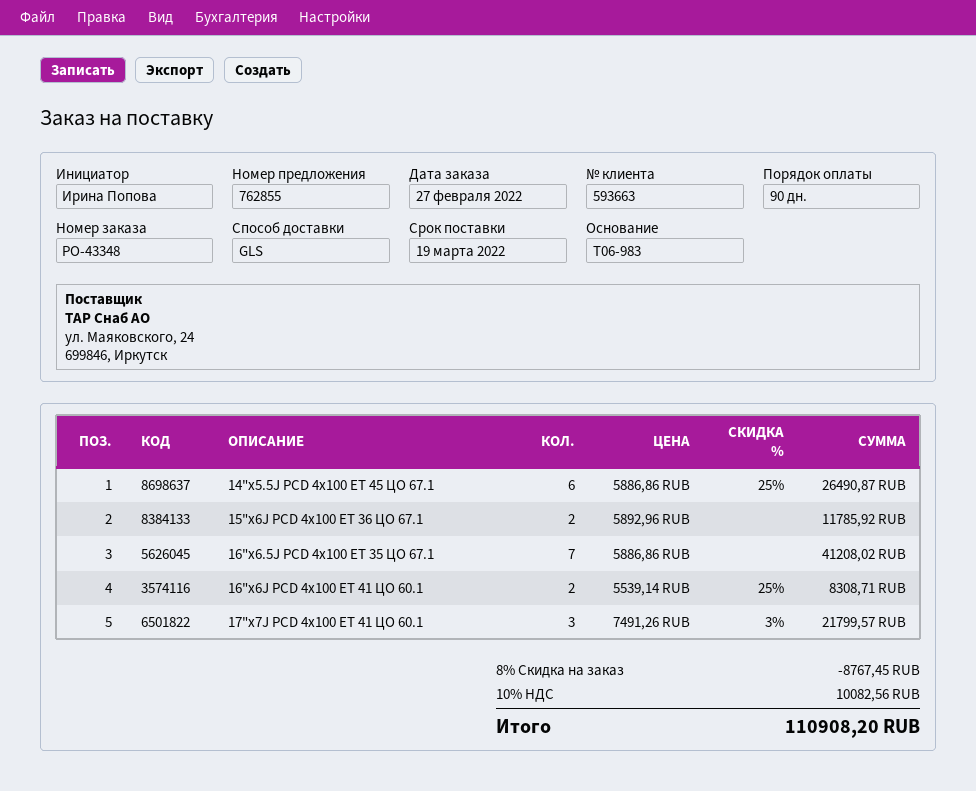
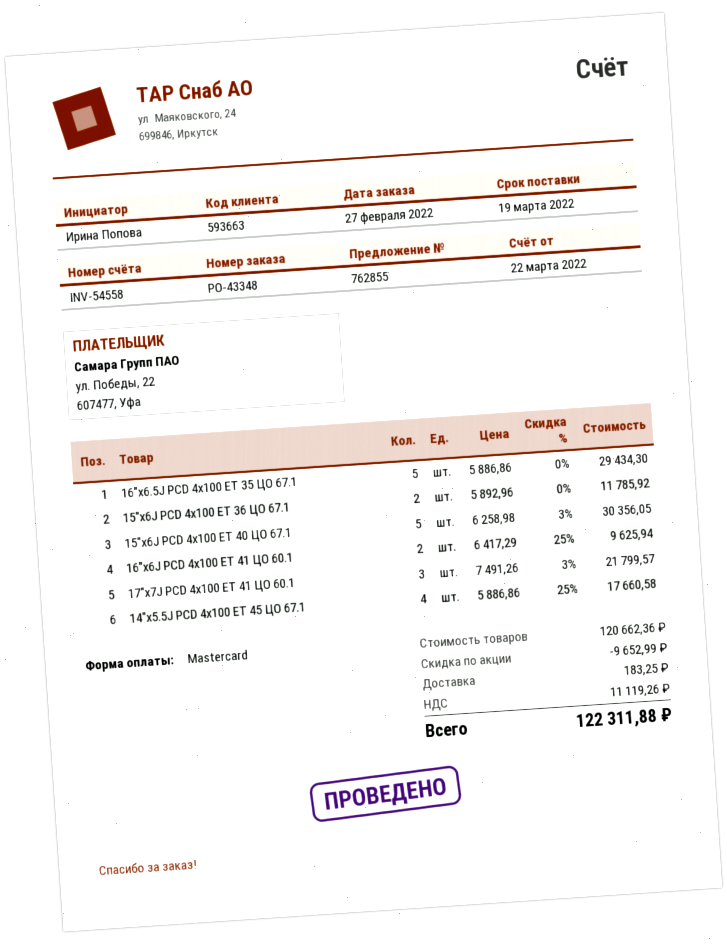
14"x5.5J PCD 4x100 ЕТ 45 ЦО 67.1: 6 x 5886.86 - 25% = 26490.87 -> 4 x 5886.86 - 25% = 17660.58
16"x6.5J PCD 4x100 ЕТ 35 ЦО 67.1: 7 x 5886.86 = 41208.02 -> 5 x 5886.86 = 29434.30
16"x6J PCD 4x100 ЕТ 41 ЦО 60.1: 2 x 5539.14 - 25% = 8308.71 -> 2 x 6417.29 - 25% = 9625.94
15"x6J PCD 4x100 ЕТ 40 ЦО 67.1: none -> 5 x 6258.98 - 3% = 30356.05
discount: 8767.45 -> 9652.99
shipping: none -> 183.25
tax: 10082.56 -> 11119.26
total: 110908.20 -> 122311.88

